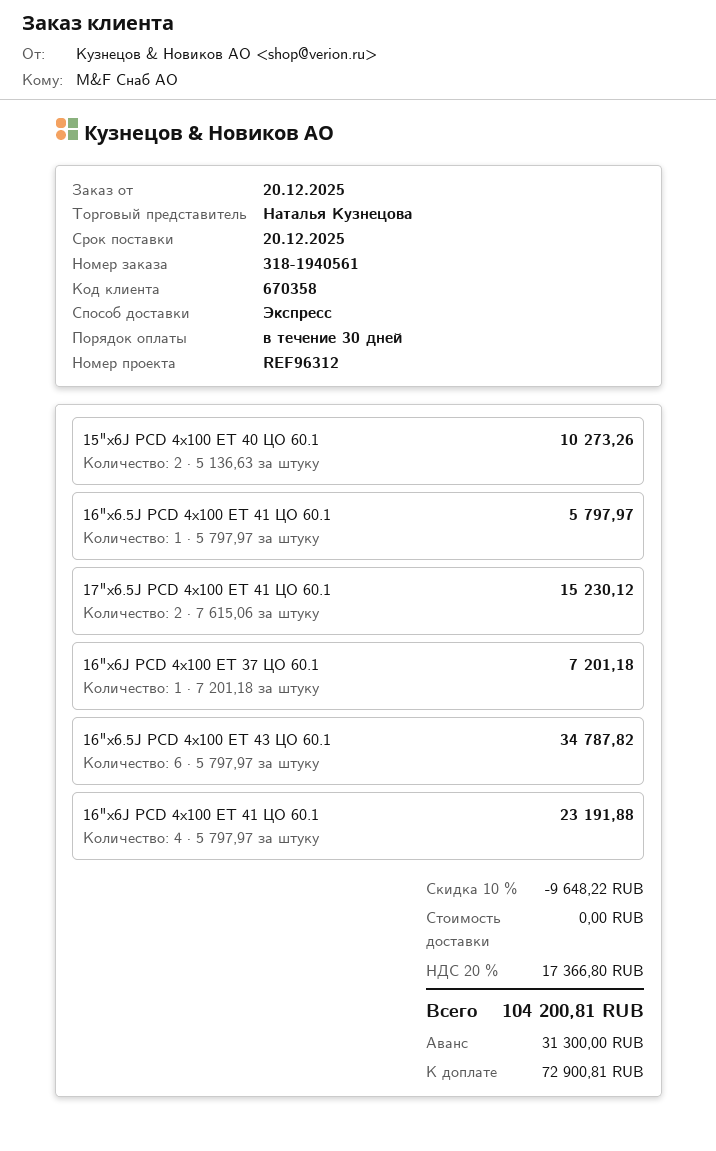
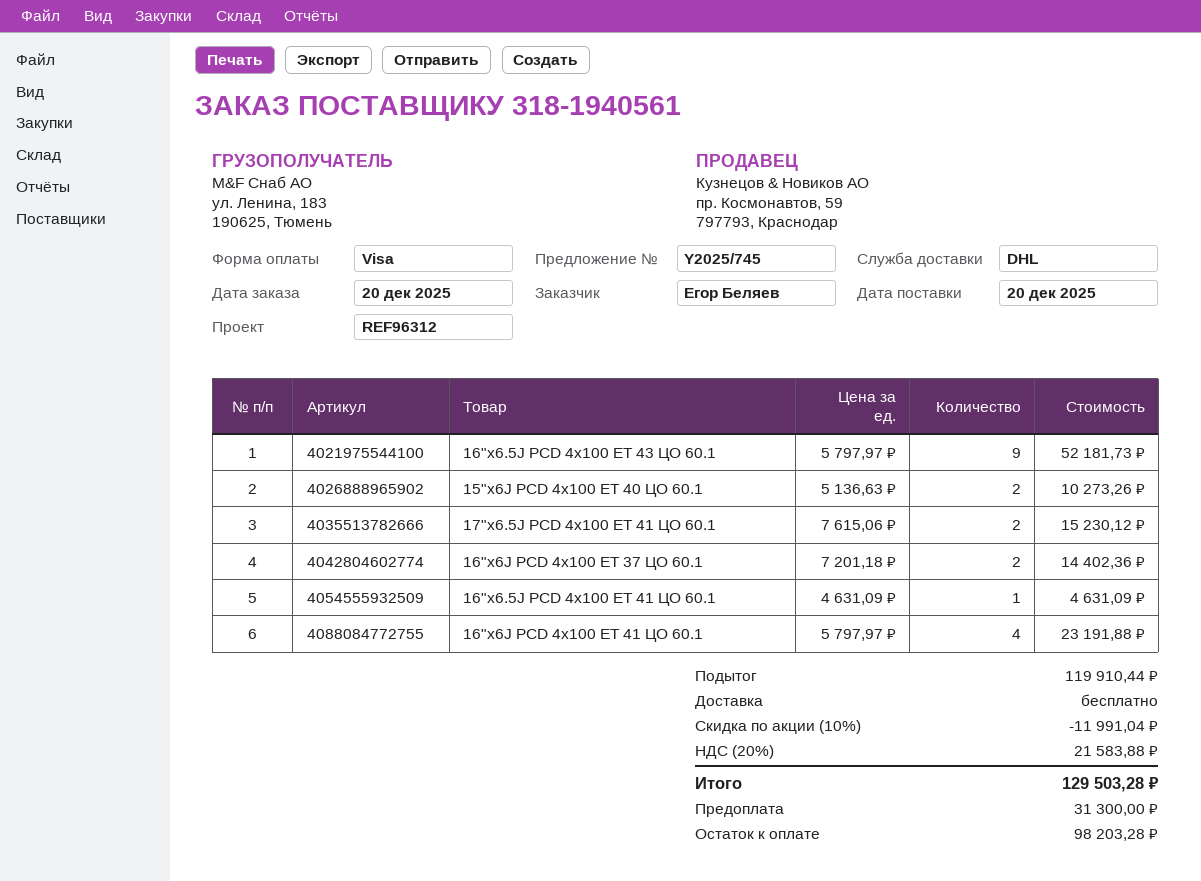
shipping method: express -> DHL
16"x6.5J PCD 4x100 ЕТ 41 ЦО 60.1: 1 x 5797.97 = 5797.97 -> 1 x 4631.09 = 4631.09
16"x6J PCD 4x100 ЕТ 37 ЦО 60.1: 1 x 7201.18 = 7201.18 -> 2 x 7201.18 = 14402.36
16"x6.5J PCD 4x100 ЕТ 43 ЦО 60.1: 6 x 5797.97 = 34787.82 -> 9 x 5797.97 = 52181.73
discount: 10% = 9648.22 -> 10% = 11991.04
tax: 20% = 17366.80 -> 20% = 21583.88
total: 104200.81 -> 129503.28
balance: 72900.81 -> 98203.28

